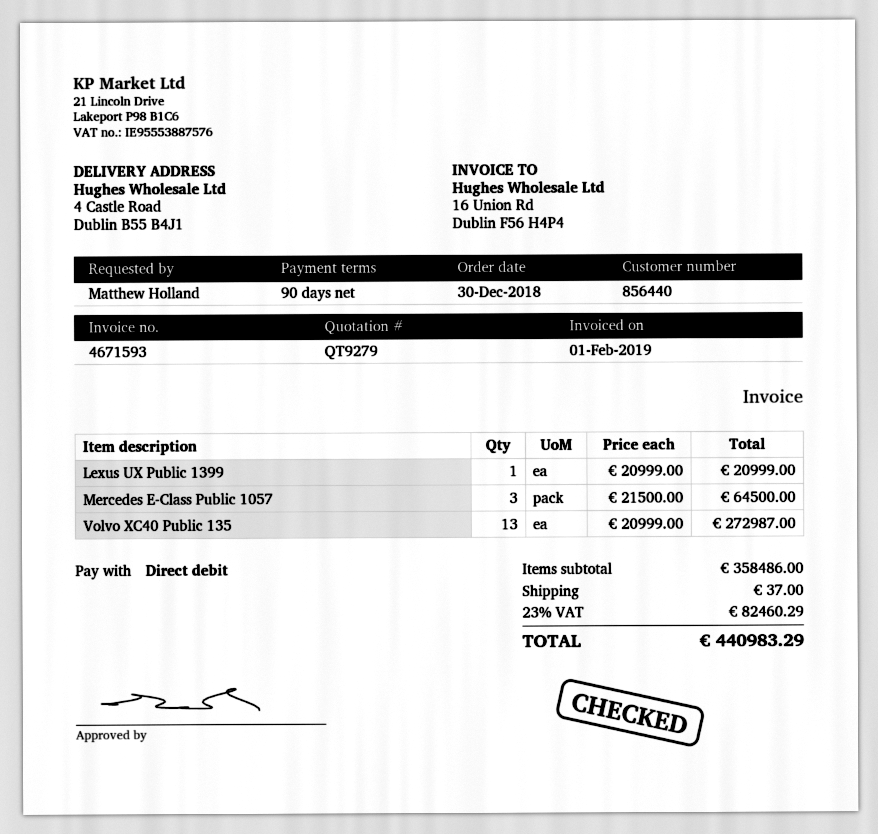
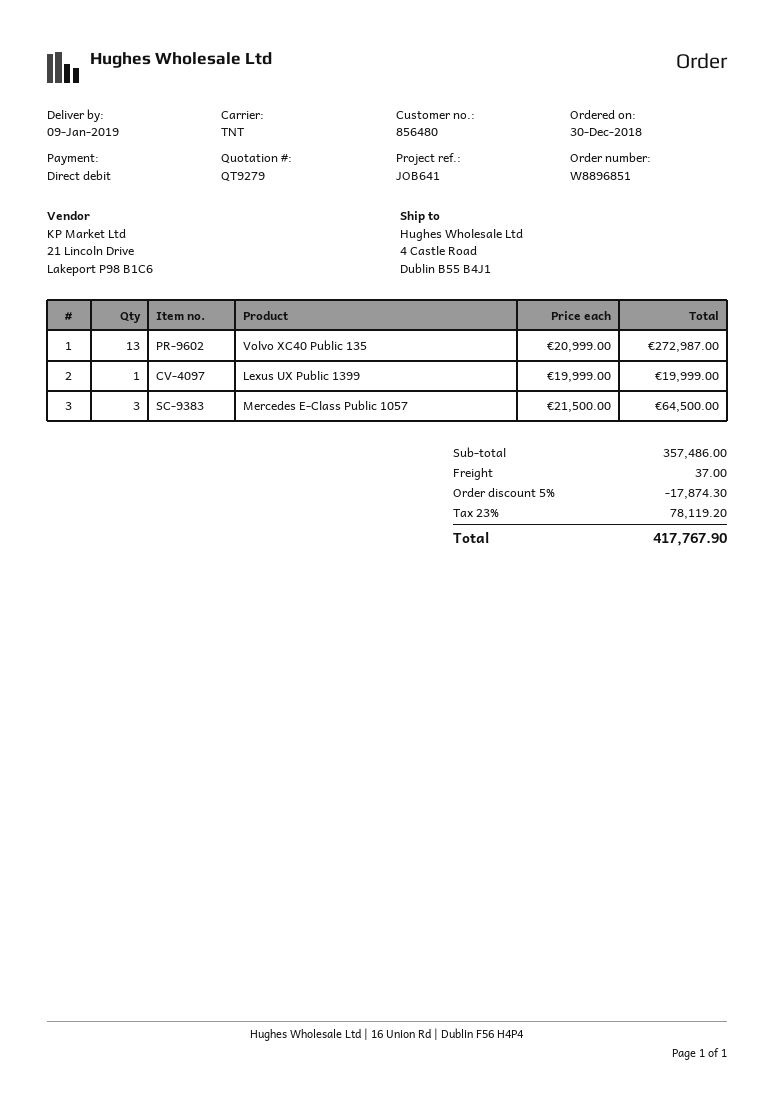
customer number: 856440 -> 856480
Lexus UX Public 1399: 1 x 20999.00 = 20999.00 -> 1 x 19999.00 = 19999.00
subtotal: 358486.00 -> 357486.00
discount: none -> 5% = 17874.30
tax: 23% = 82460.29 -> 23% = 78119.20
total: 440983.29 -> 417767.90

